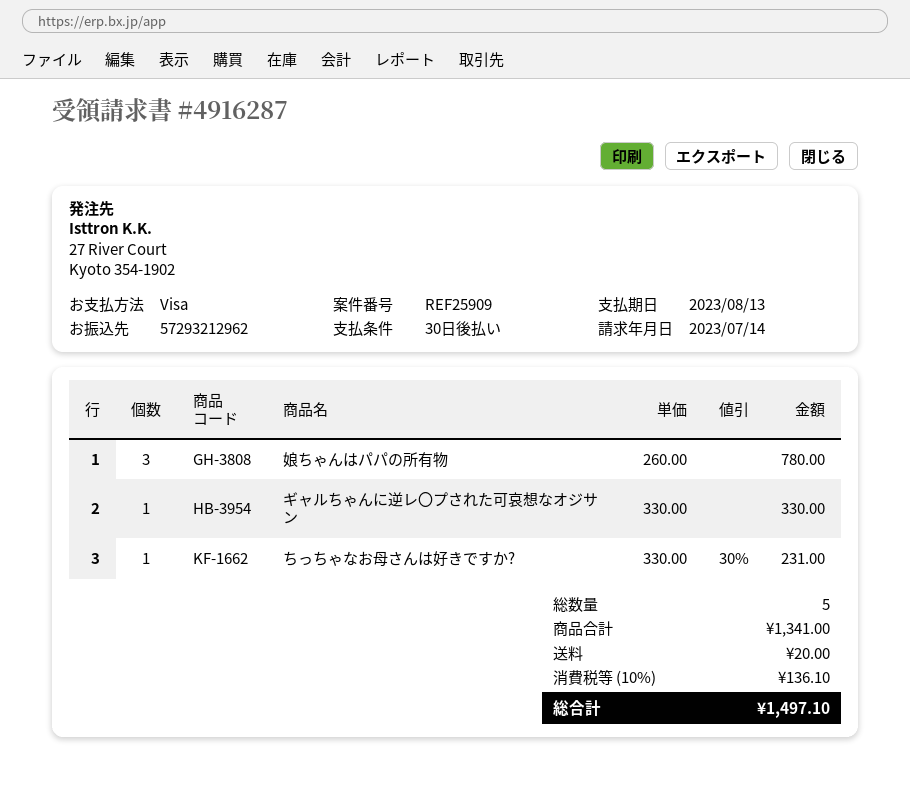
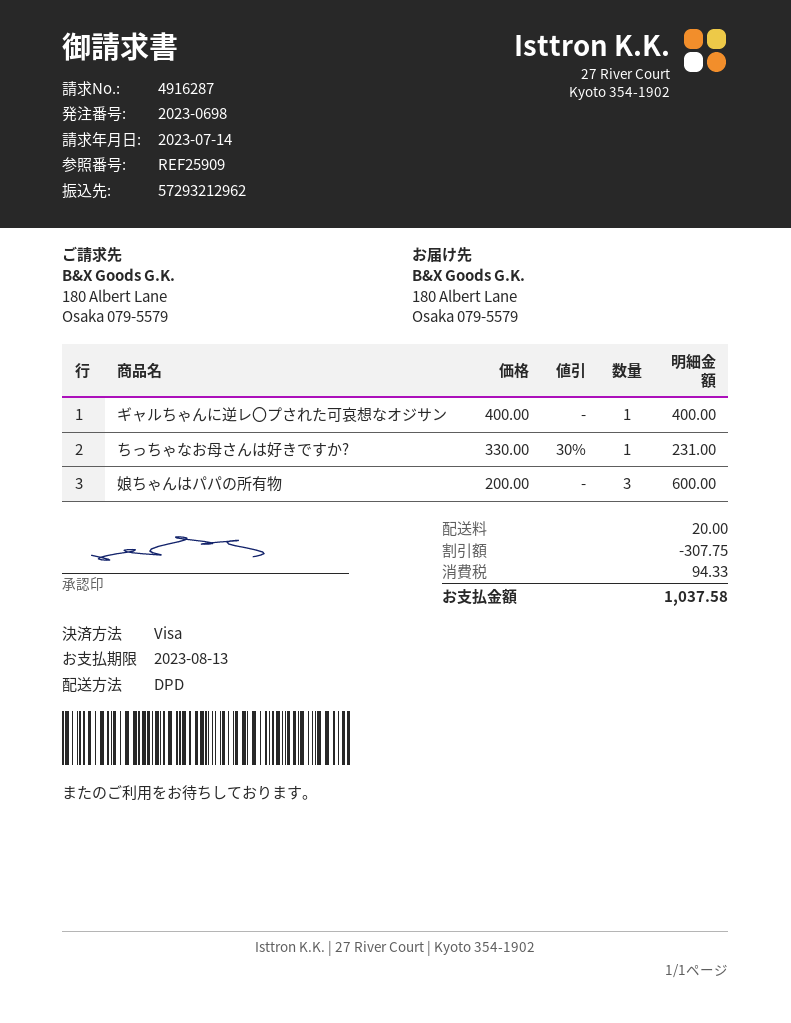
娘ちゃんはパパの所有物: 3 x 260.00 = 780.00 -> 3 x 200.00 = 600.00
ギャルちゃんに逆レ〇プされた可哀想なオジサン: 1 x 330.00 = 330.00 -> 1 x 400.00 = 400.00
discount: none -> 307.75
tax: 136.10 -> 94.33
total: 1497.10 -> 1037.58

